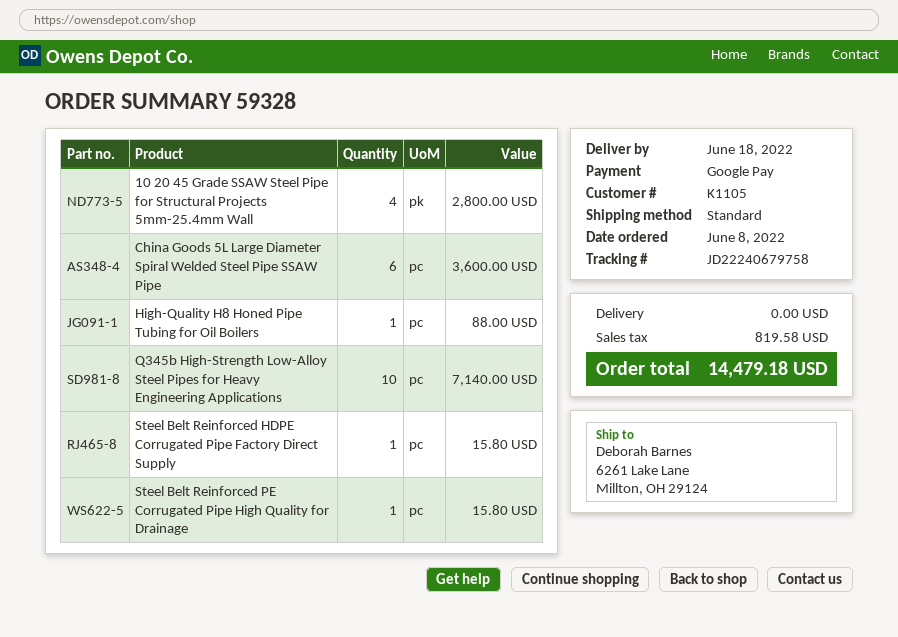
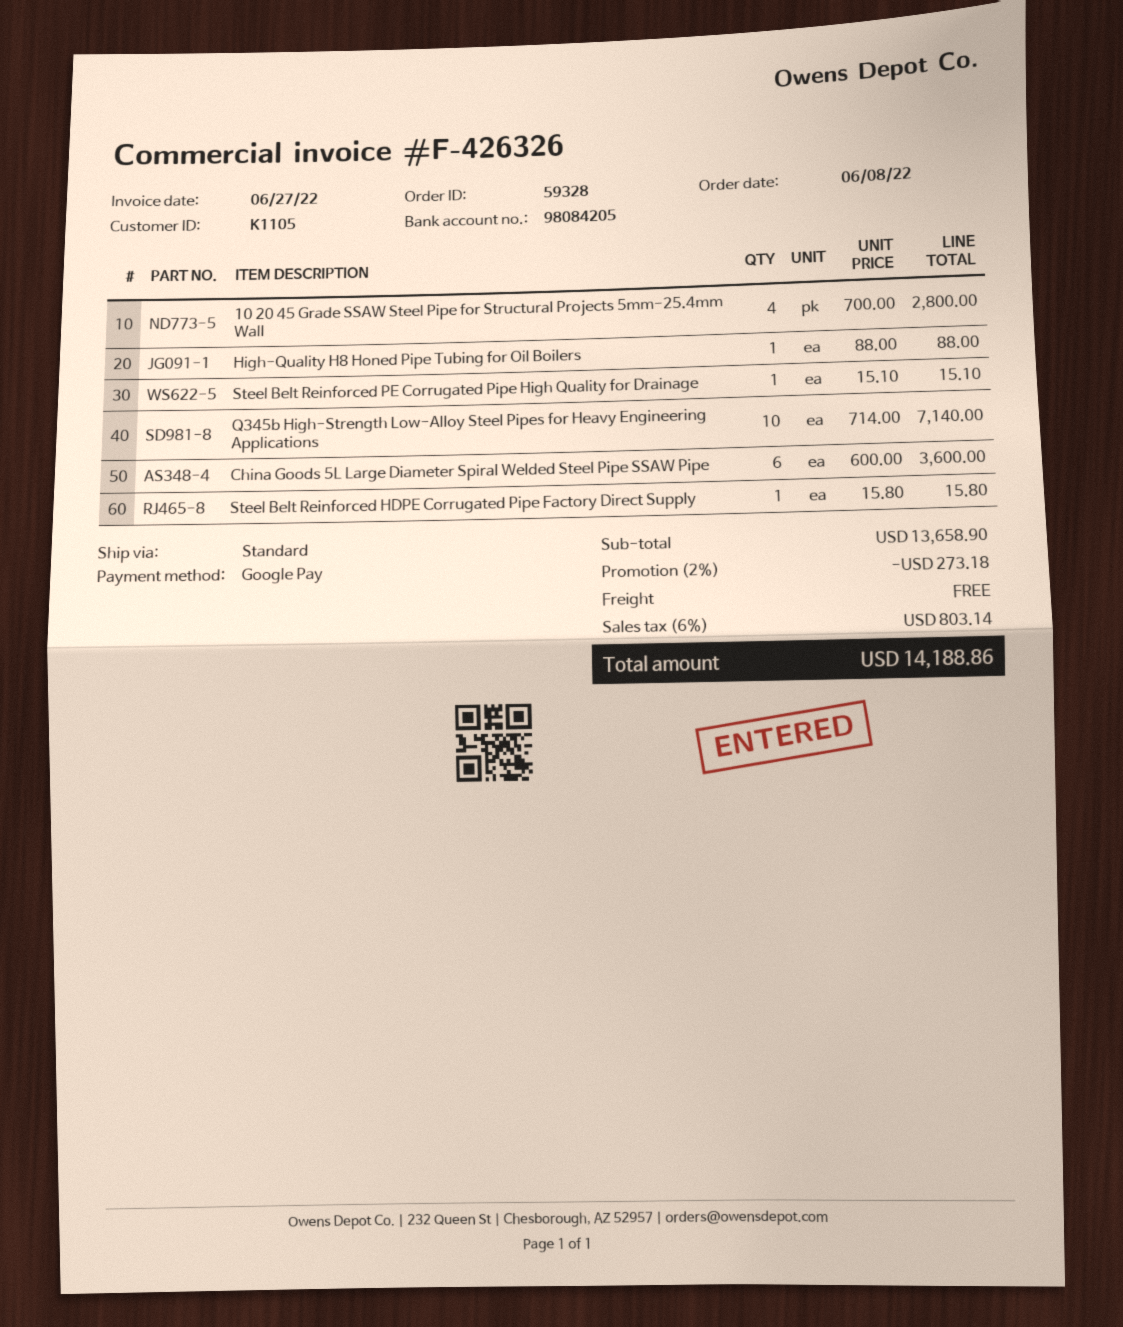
Steel Belt Reinforced PE Corrugated Pipe High Quality for Drainage: 1 for 15.80 -> 1 for 15.10
discount: none -> 2% = 273.18
tax: 819.58 -> 803.14
total: 14479.18 -> 14188.86

